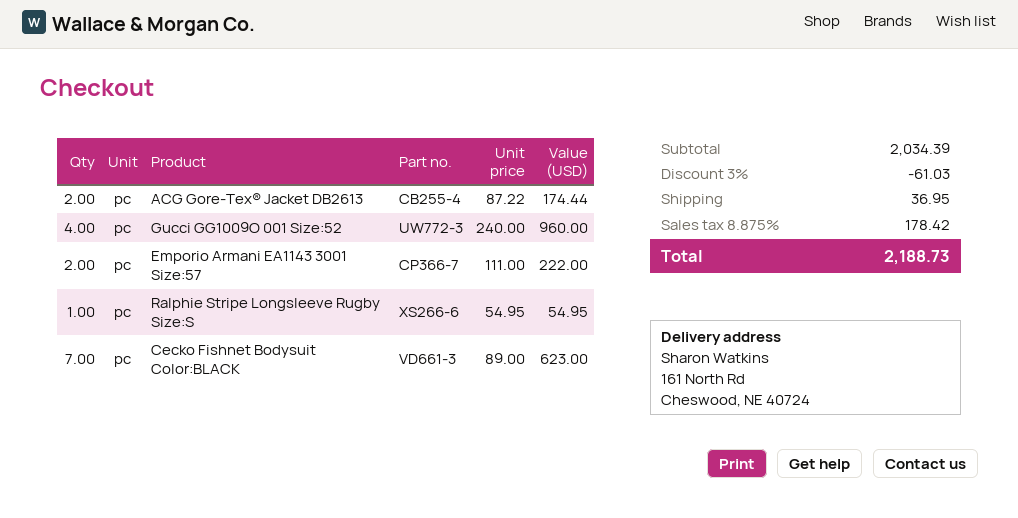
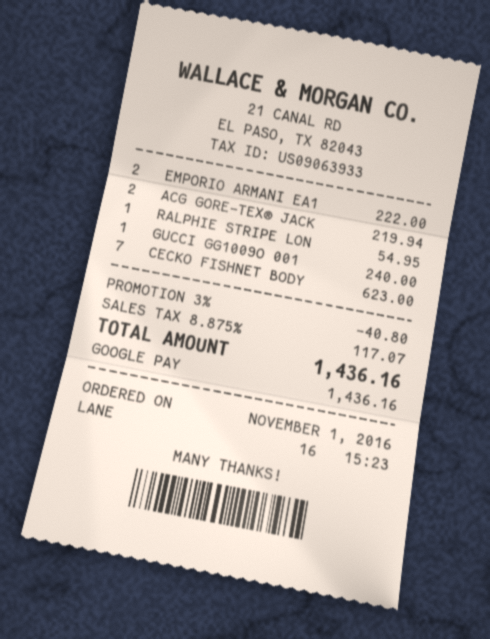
ACG Gore-Tex® Jacket DB2613: 2 for 174.44 -> 2 for 219.94
Gucci GG1009O 001 Size:52: 4 for 960.00 -> 1 for 240.00
discount: 3% = 61.03 -> 3% = 40.80
shipping: 36.95 -> none
tax: 8.875% = 178.42 -> 8.875% = 117.07
total: 2188.73 -> 1436.16

